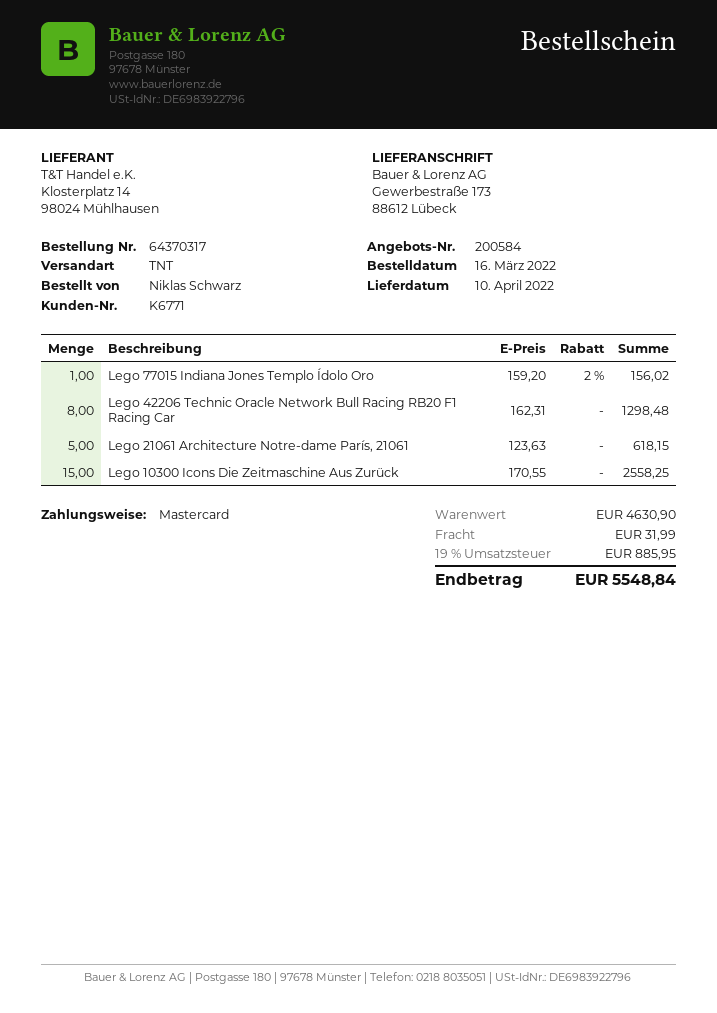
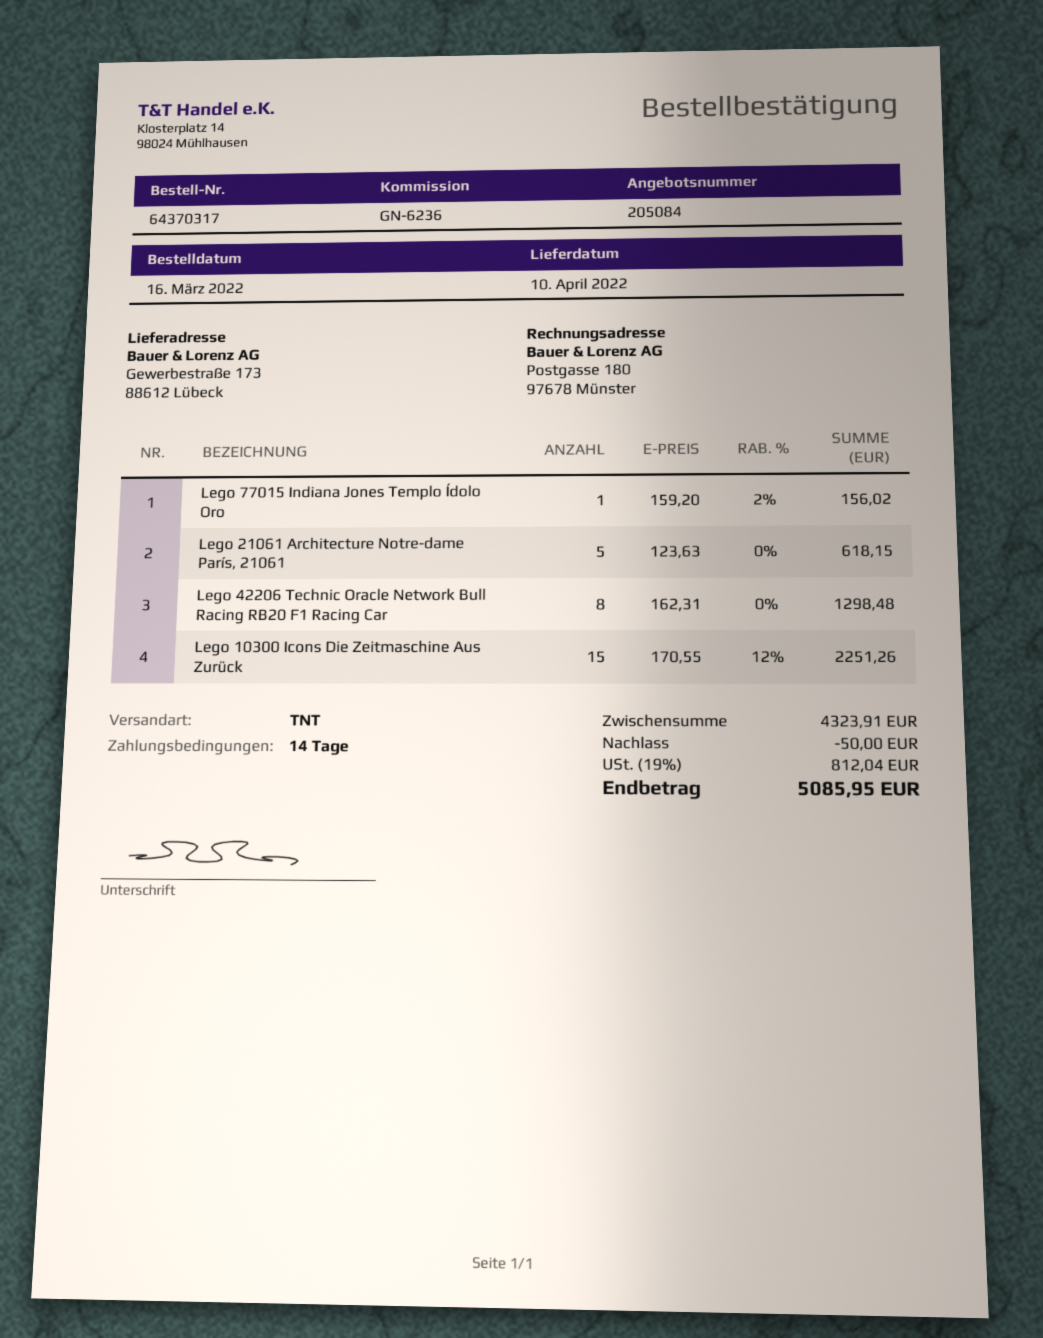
quote number: 200584 -> 205084
Lego 10300 Icons Die Zeitmaschine Aus Zurück: 15 x 170.55 = 2558.25 -> 15 x 170.55 - 12% = 2251.26
subtotal: 4630.90 -> 4323.91
discount: none -> 50.00
shipping: 31.99 -> none
tax: 19% = 885.95 -> 19% = 812.04
total: 5548.84 -> 5085.95

